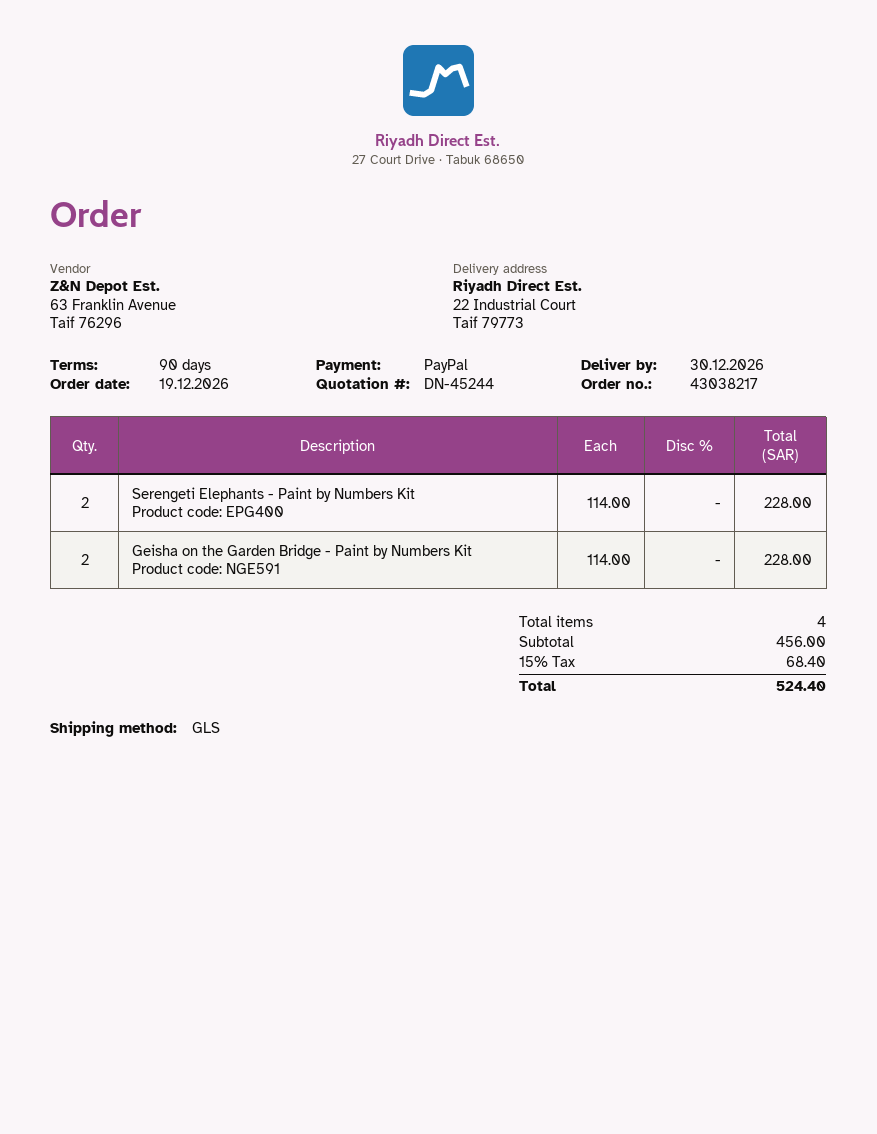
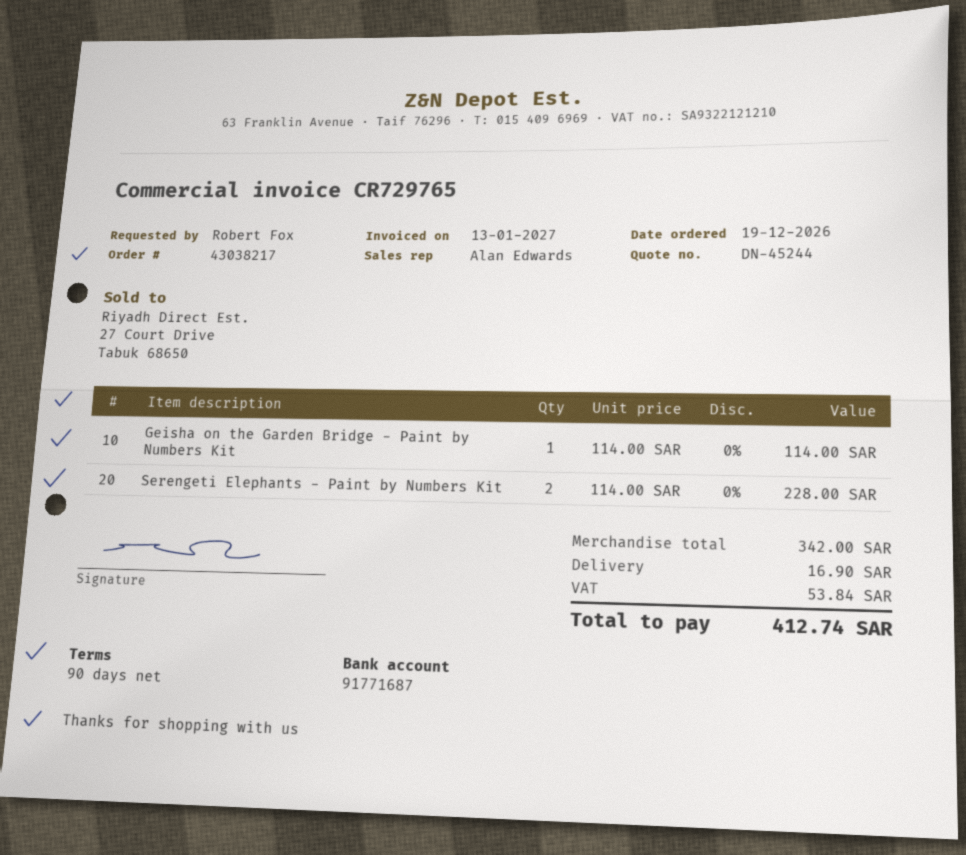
Geisha on the Garden Bridge - Paint by Numbers Kit: 2 x 114.00 = 228.00 -> 1 x 114.00 = 114.00
subtotal: 456.00 -> 342.00
shipping: none -> 16.90
tax: 68.40 -> 53.84
total: 524.40 -> 412.74

